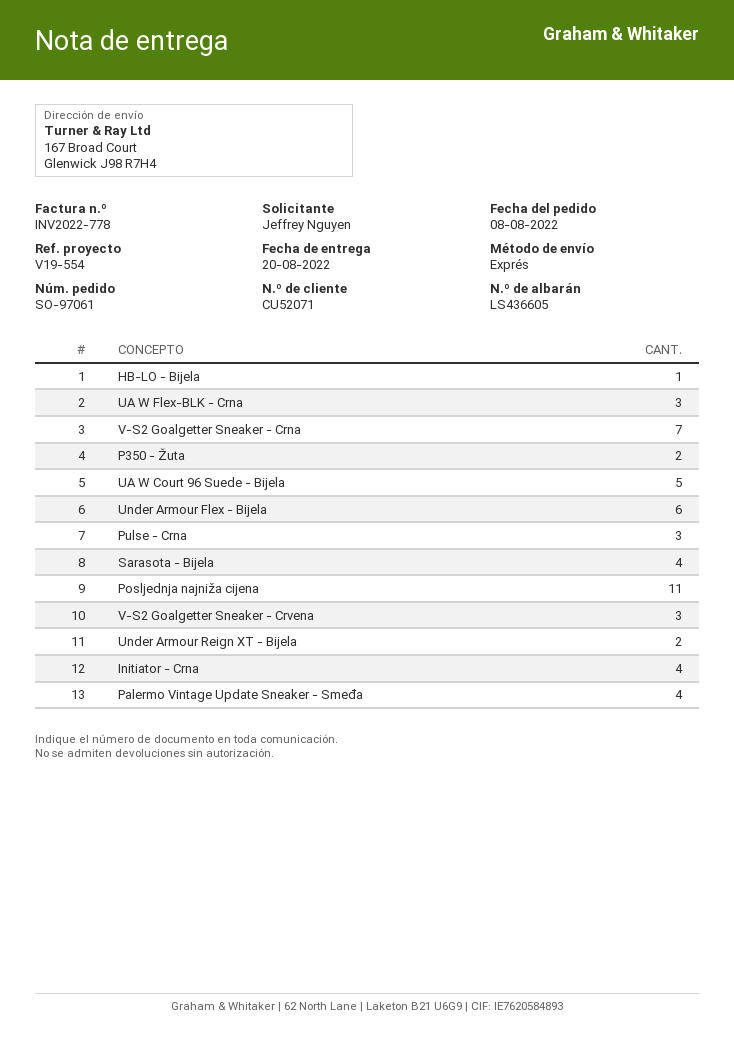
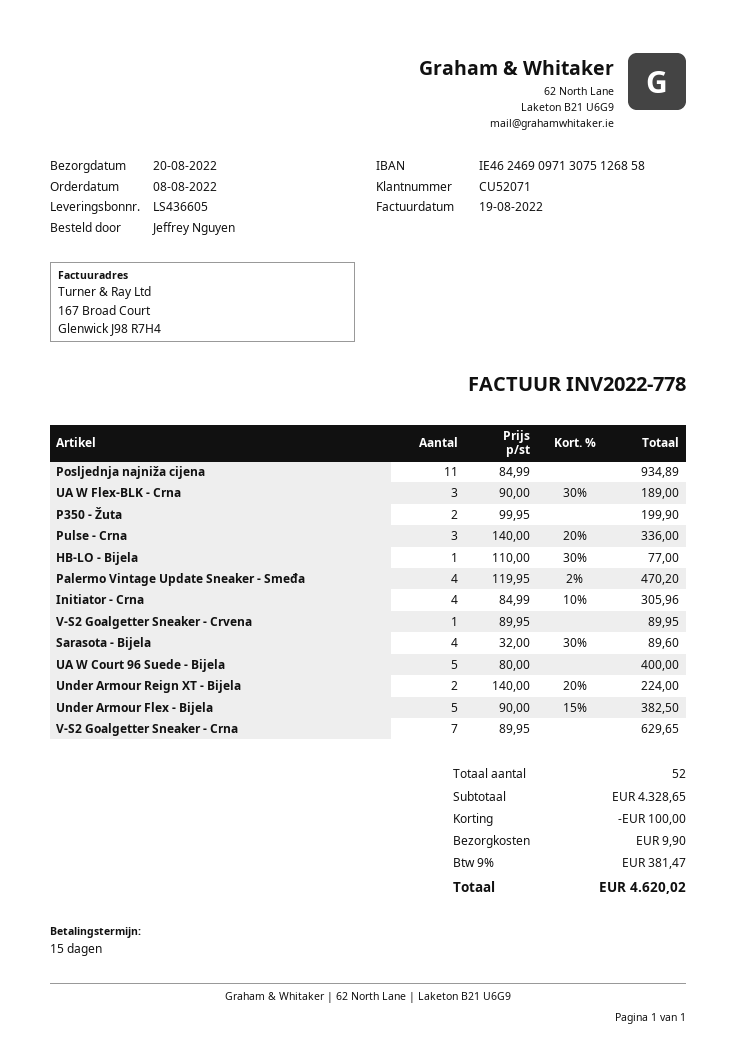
Under Armour Flex - Bijela: 6 -> 5
V-S2 Goalgetter Sneaker - Crvena: 3 -> 1

